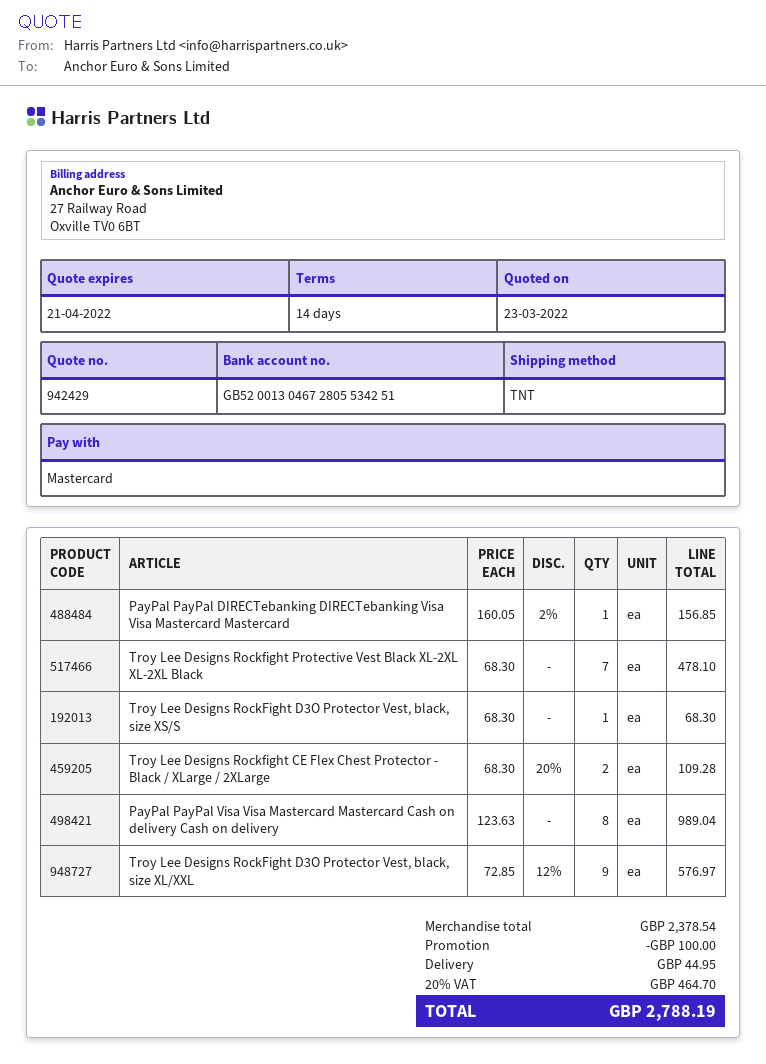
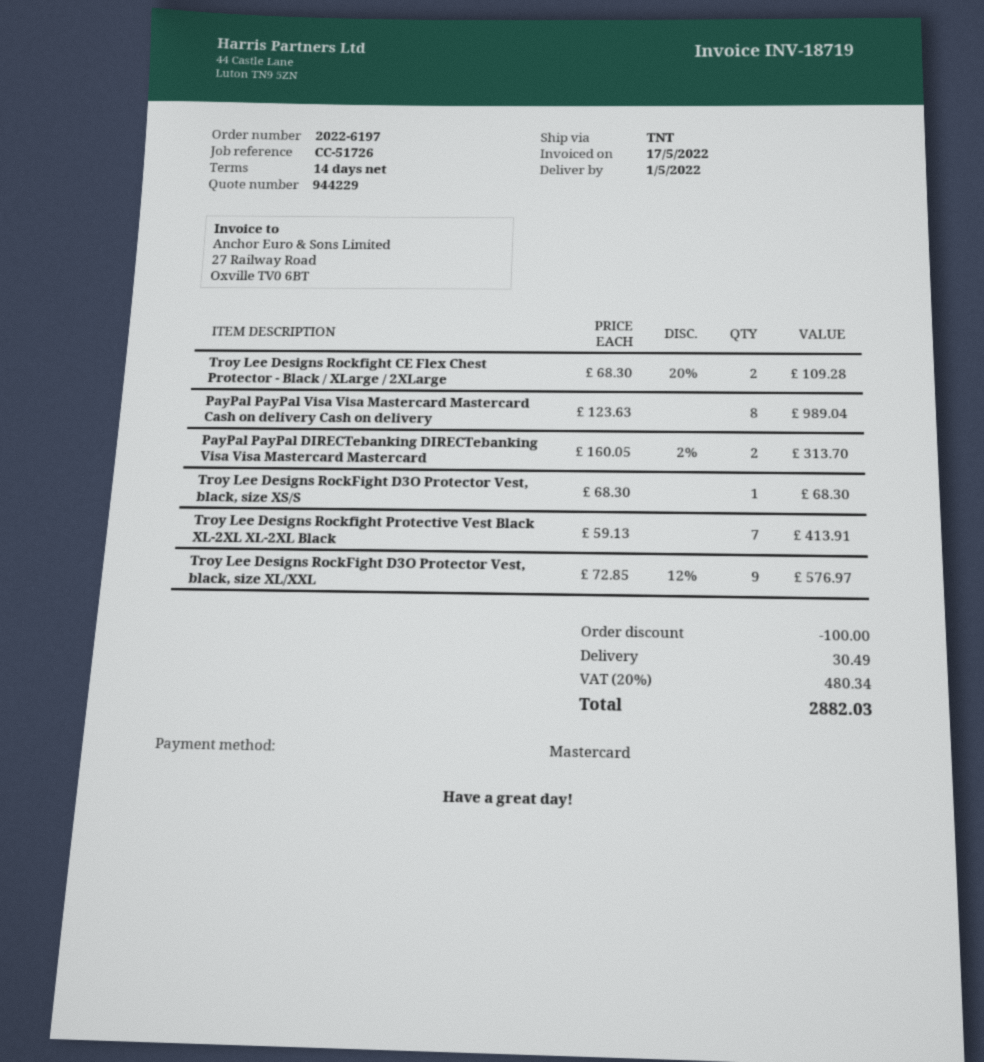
quote number: 942429 -> 944229
PayPal PayPal DIRECTebanking DIRECTebanking Visa Visa Mastercard Mastercard: 1 x 160.05 - 2% = 156.85 -> 2 x 160.05 - 2% = 313.70
Troy Lee Designs Rockfight Protective Vest Black XL-2XL XL-2XL Black: 7 x 68.30 = 478.10 -> 7 x 59.13 = 413.91
shipping: 44.95 -> 30.49
tax: 20% = 464.70 -> 20% = 480.34
total: 2788.19 -> 2882.03

